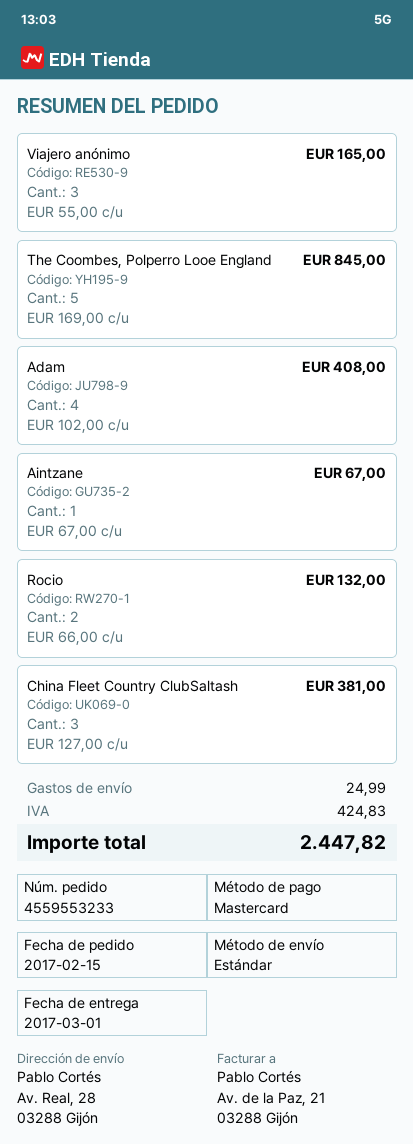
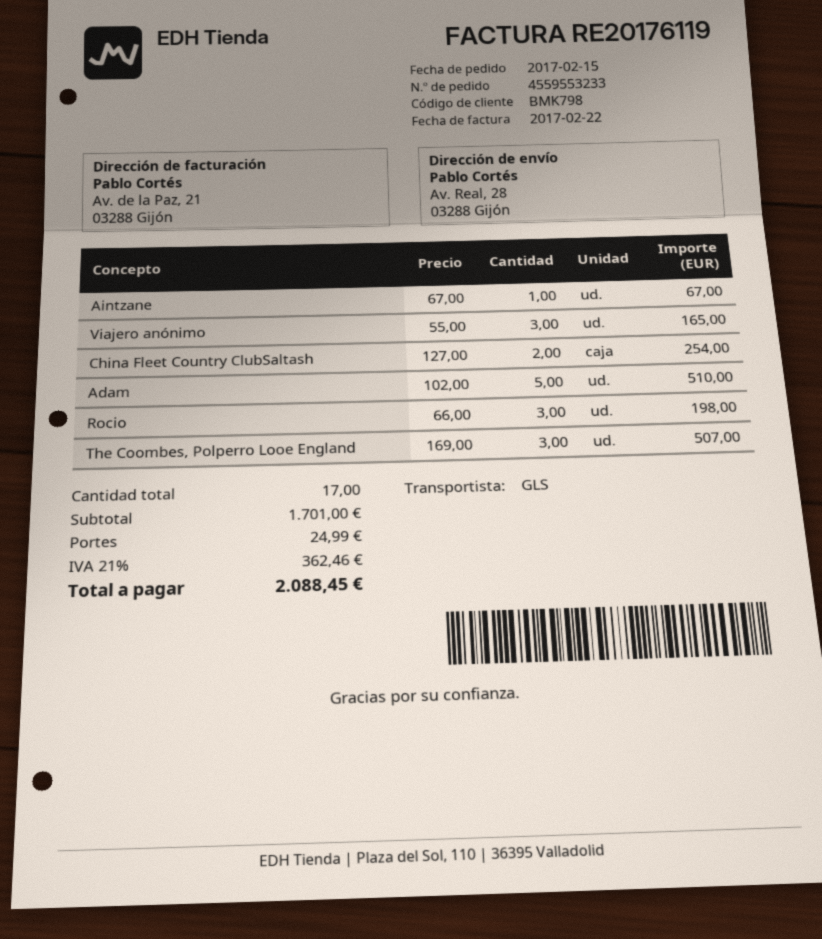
shipping method: standard -> GLS
The Coombes, Polperro Looe England: 5 x 169.00 = 845.00 -> 3 x 169.00 = 507.00
Adam: 4 x 102.00 = 408.00 -> 5 x 102.00 = 510.00
Rocio: 2 x 66.00 = 132.00 -> 3 x 66.00 = 198.00
China Fleet Country ClubSaltash: 3 x 127.00 = 381.00 -> 2 x 127.00 = 254.00
tax: 424.83 -> 362.46
total: 2447.82 -> 2088.45

